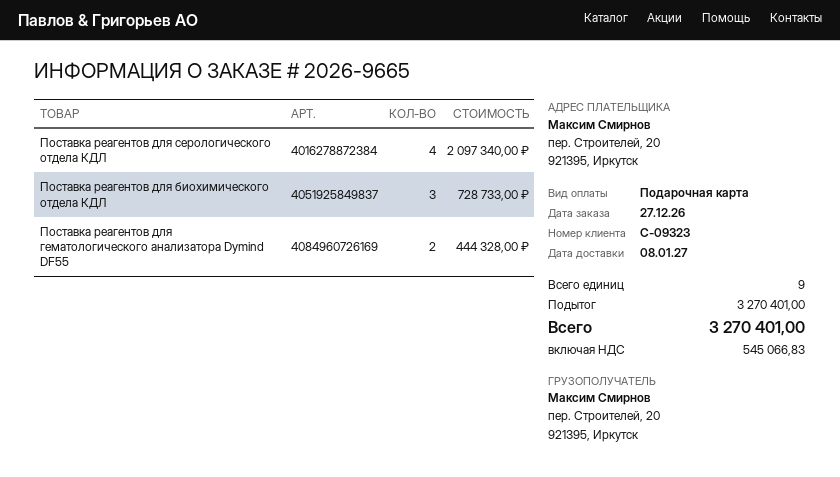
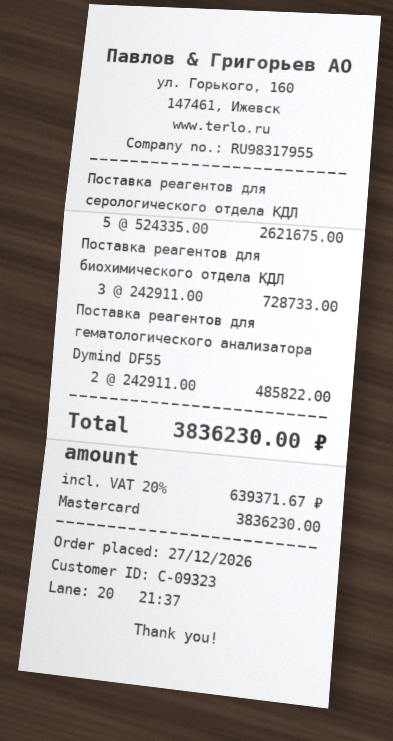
payment method: gift card -> Mastercard
Поставка реагентов для серологического отдела КДЛ: 4 for 2097340.00 -> 5 for 2621675.00
Поставка реагентов для гематологического анализатора Dymind DF55: 2 for 444328.00 -> 2 for 485822.00
tax: 545066.83 -> 639371.67
total: 3270401.00 -> 3836230.00

